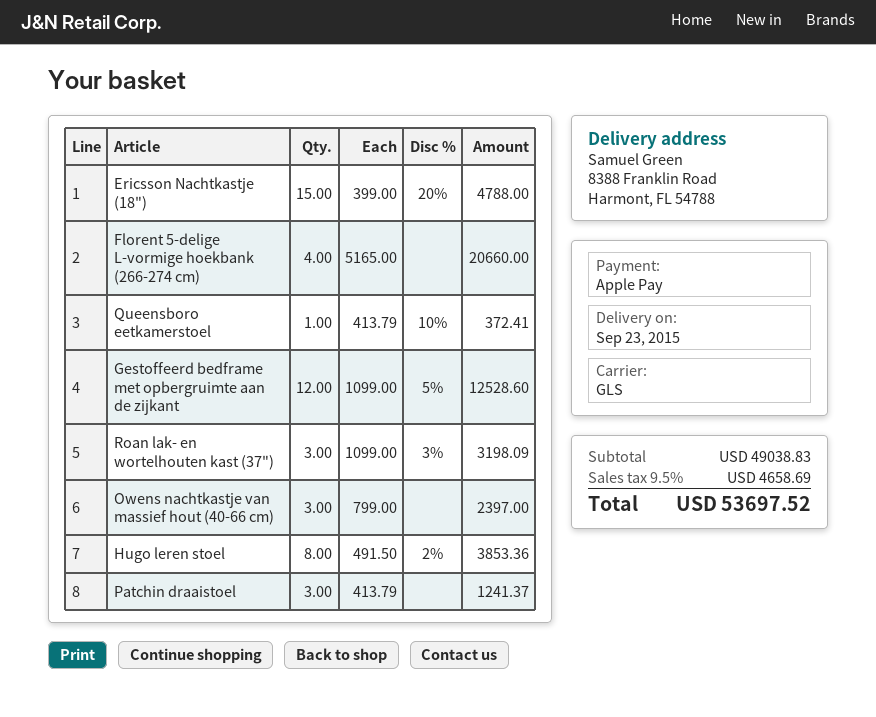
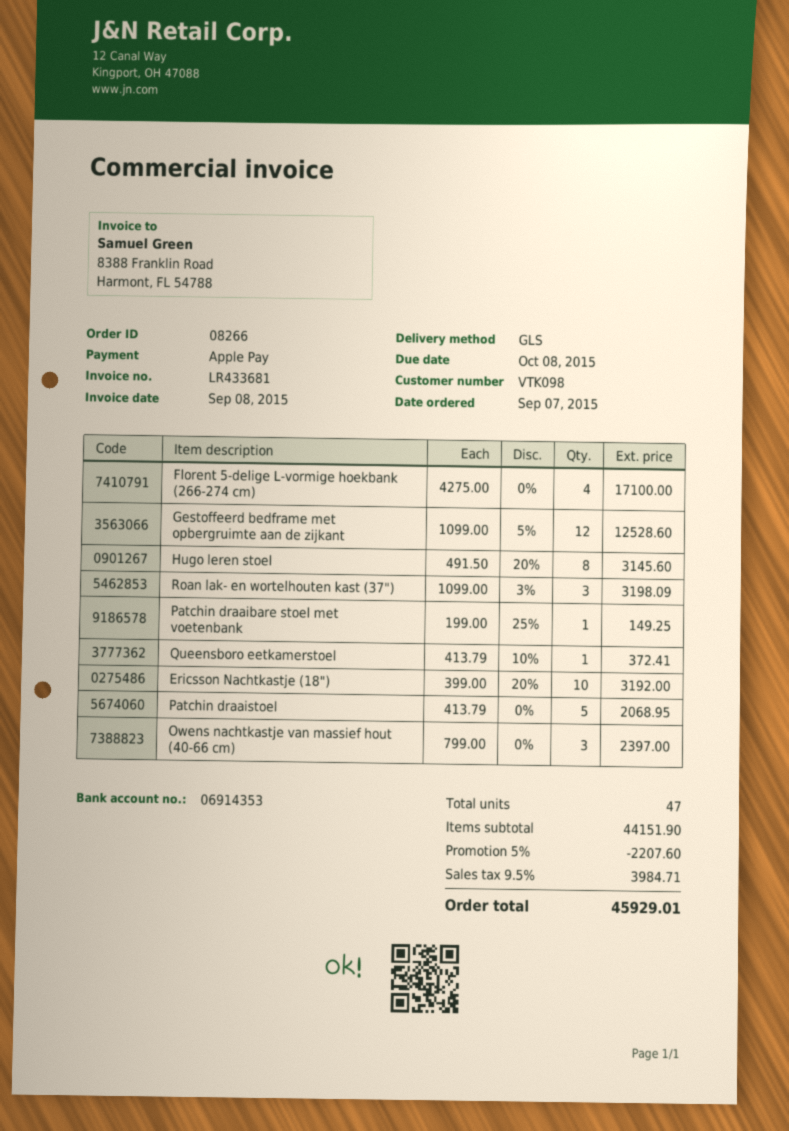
Ericsson Nachtkastje (18"): 15 x 399.00 - 20% = 4788.00 -> 10 x 399.00 - 20% = 3192.00
Florent 5-delige L-vormige hoekbank (266-274 cm): 4 x 5165.00 = 20660.00 -> 4 x 4275.00 = 17100.00
Hugo leren stoel: 8 x 491.50 - 2% = 3853.36 -> 8 x 491.50 - 20% = 3145.60
Patchin draaistoel: 3 x 413.79 = 1241.37 -> 5 x 413.79 = 2068.95
Patchin draaibare stoel met voetenbank: none -> 1 x 199.00 - 25% = 149.25
subtotal: 49038.83 -> 44151.90
discount: none -> 5% = 2207.60
tax: 9.5% = 4658.69 -> 9.5% = 3984.71
total: 53697.52 -> 45929.01

